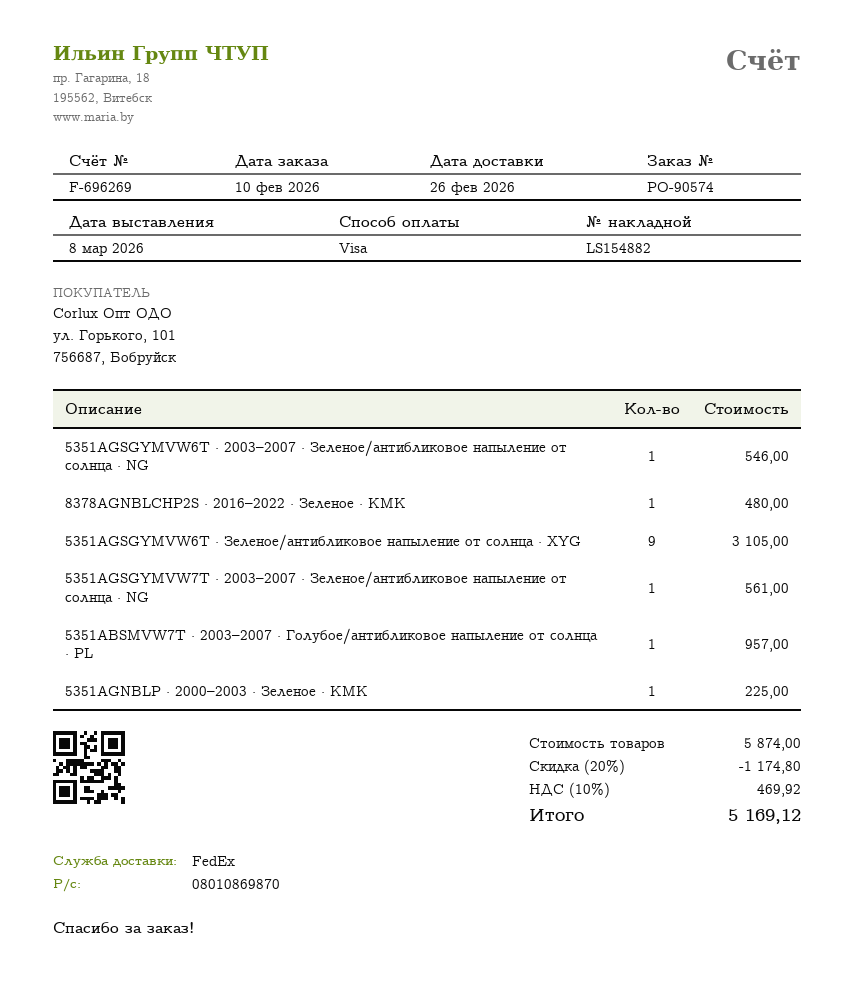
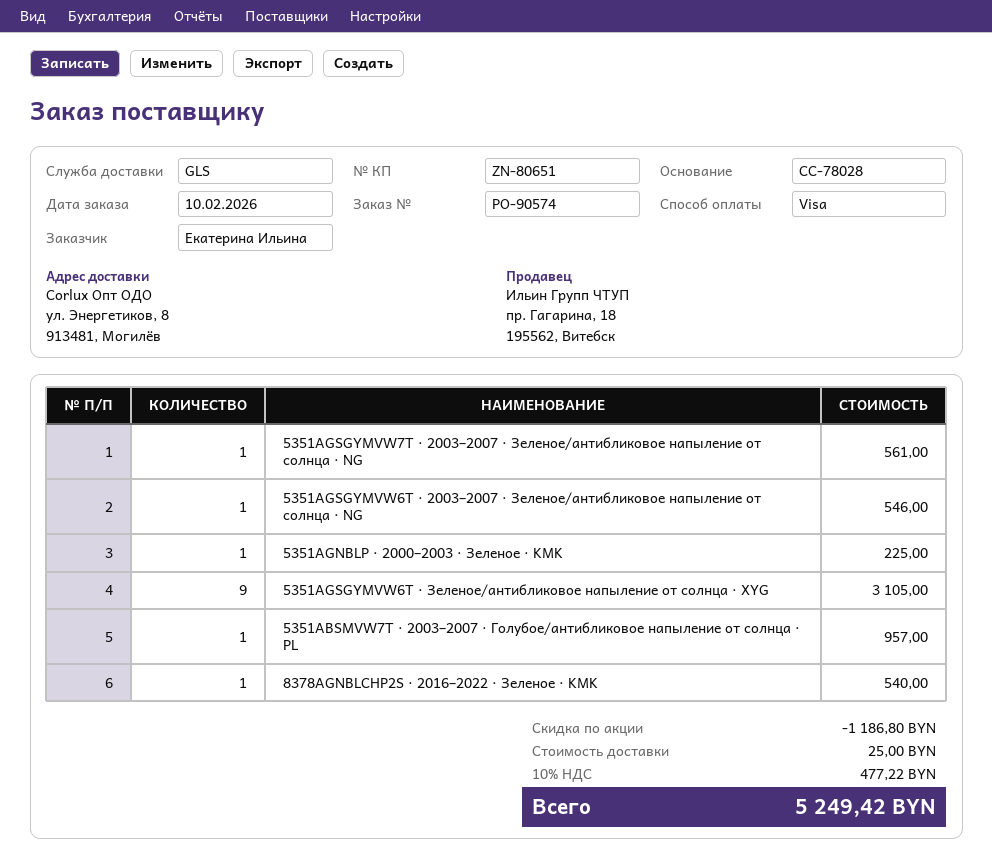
shipping method: FedEx -> GLS
8378AGNBLCHP2S · 2016–2022 · Зеленое · KMK: 1 for 480.00 -> 1 for 540.00
discount: 1174.80 -> 1186.80
shipping: none -> 25.00
tax: 10% = 469.92 -> 10% = 477.22
total: 5169.12 -> 5249.42

